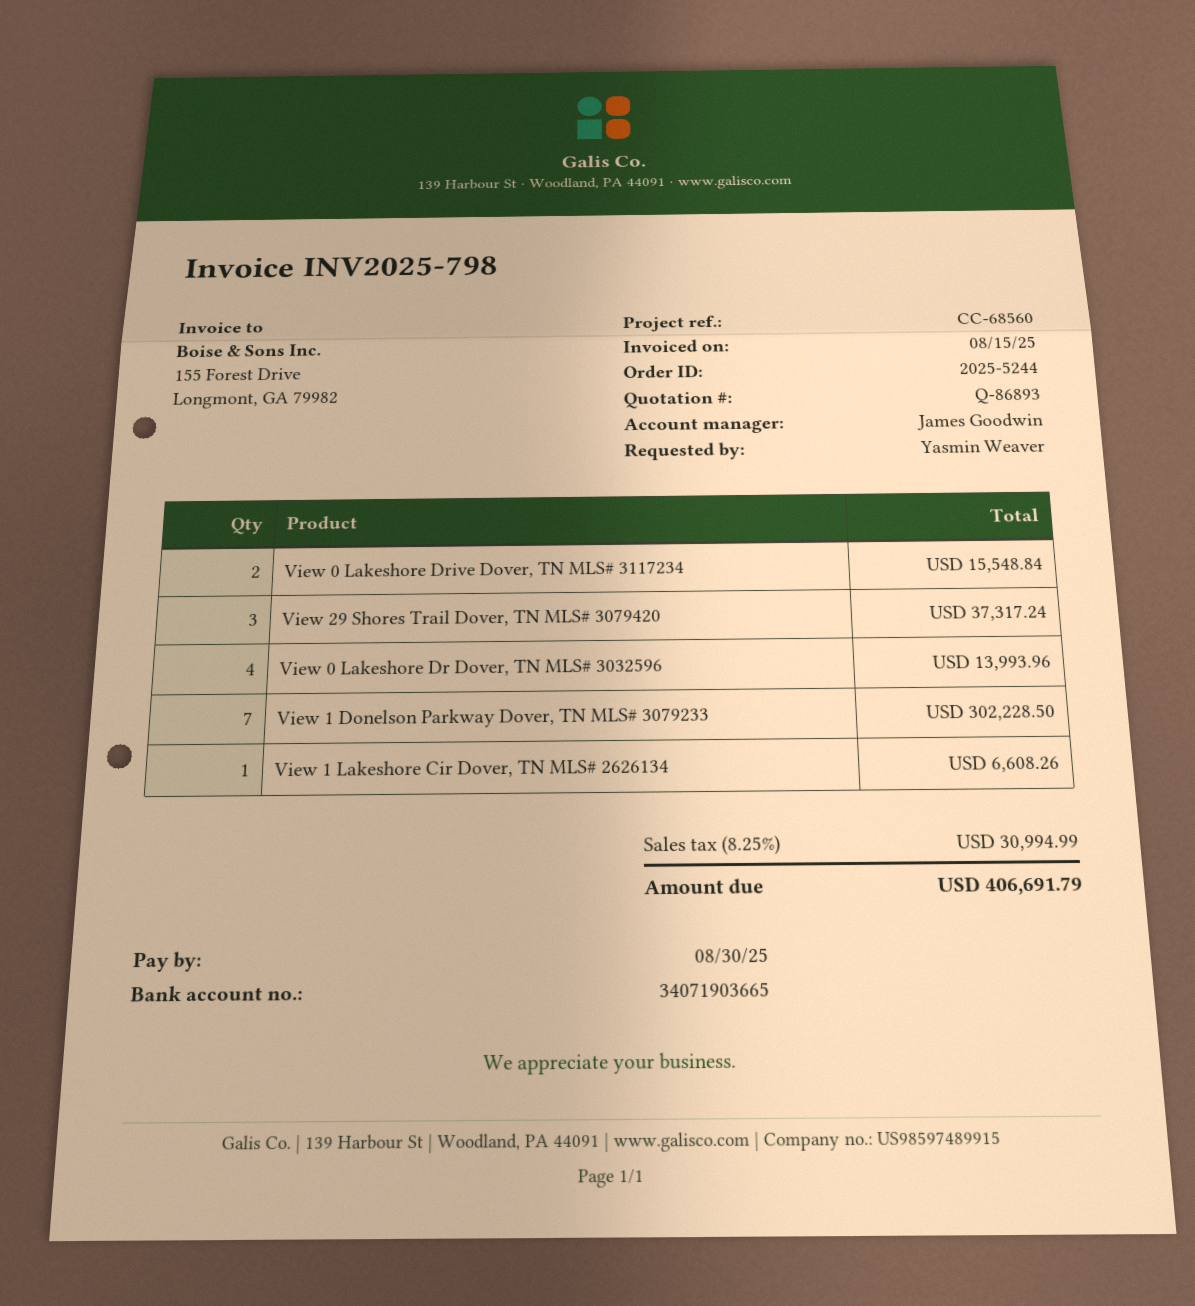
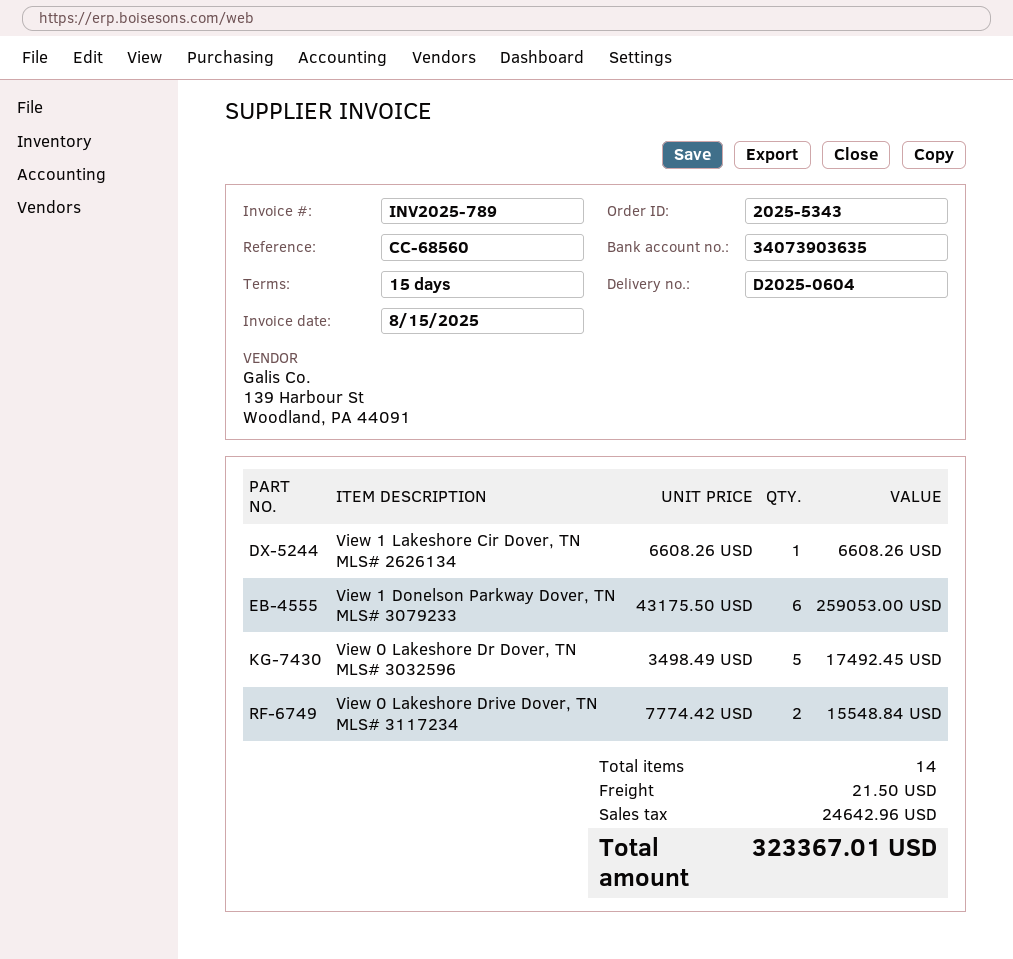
order number: 2025-5244 -> 2025-5343
invoice number: INV2025-798 -> INV2025-789
bank account: 34071903665 -> 34073903635
View 29 Shores Trail Dover, TN MLS# 3079420: 3 for 37317.24 -> none
View 0 Lakeshore Dr Dover, TN MLS# 3032596: 4 for 13993.96 -> 5 for 17492.45
View 1 Donelson Parkway Dover, TN MLS# 3079233: 7 for 302228.50 -> 6 for 259053.00
shipping: none -> 21.50
tax: 30994.99 -> 24642.96
total: 406691.79 -> 323367.01

